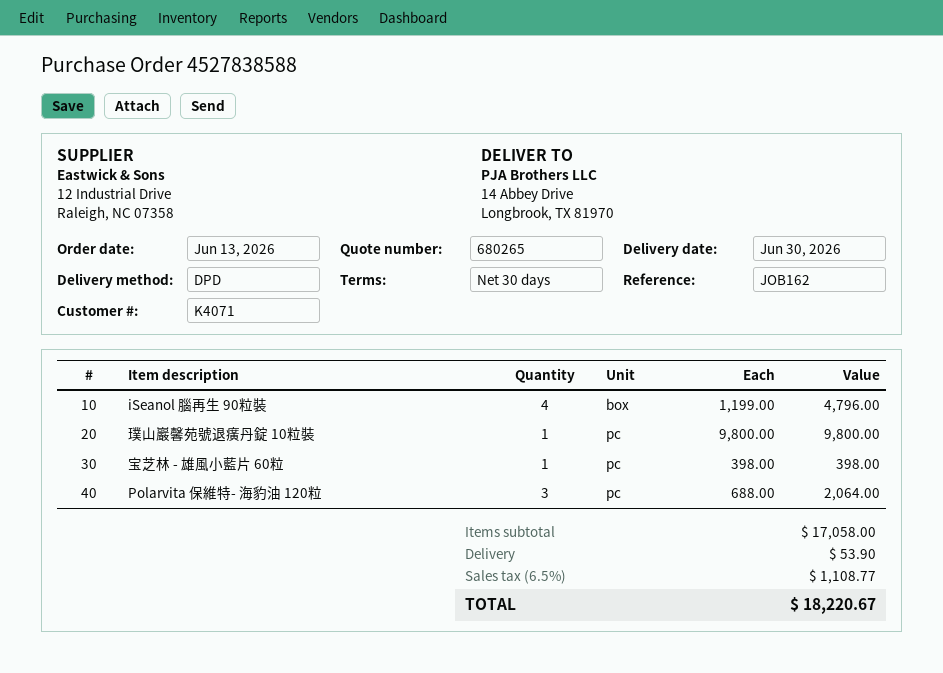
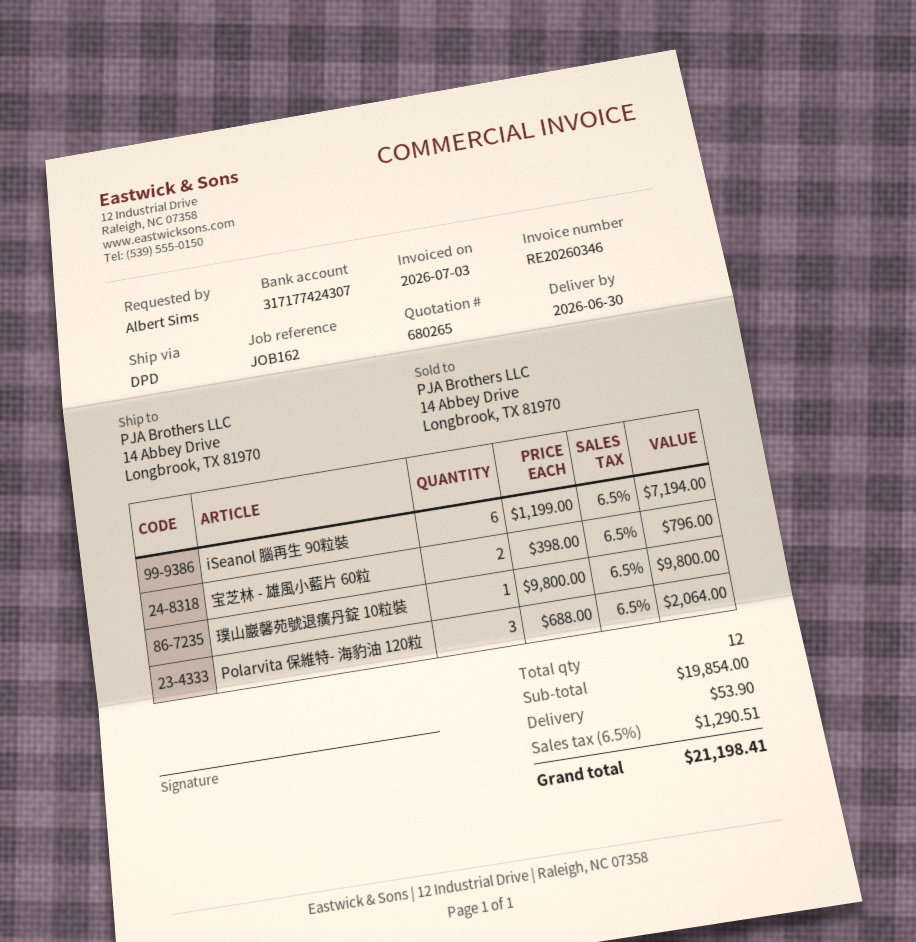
iSeanol 腦再生 90粒裝: 4 x 1199.00 = 4796.00 -> 6 x 1199.00 = 7194.00
宝芝林 - 雄風小藍片 60粒: 1 x 398.00 = 398.00 -> 2 x 398.00 = 796.00
subtotal: 17058.00 -> 19854.00
tax: 6.5% = 1108.77 -> 6.5% = 1290.51
total: 18220.67 -> 21198.41

